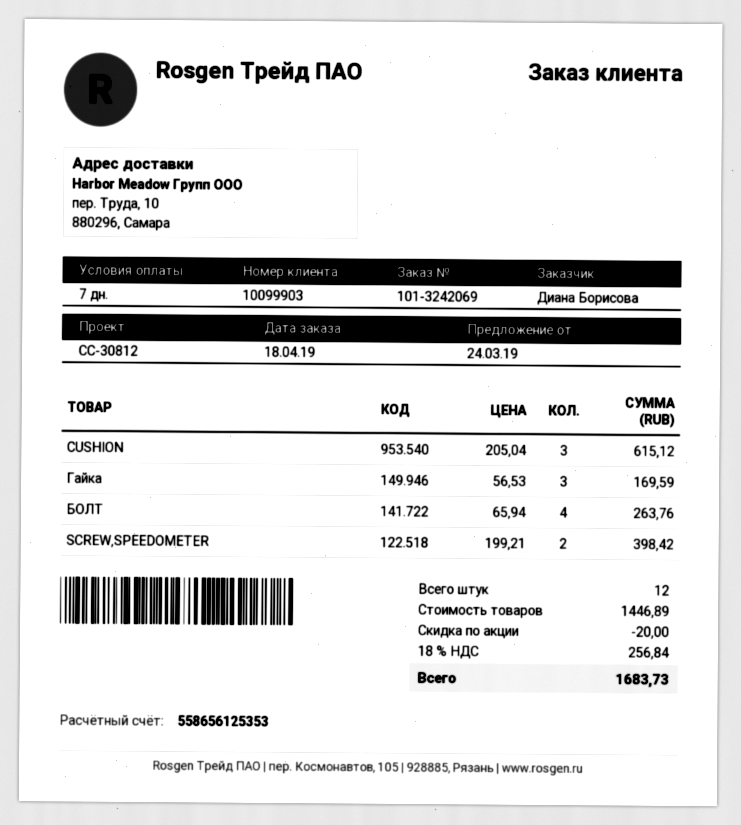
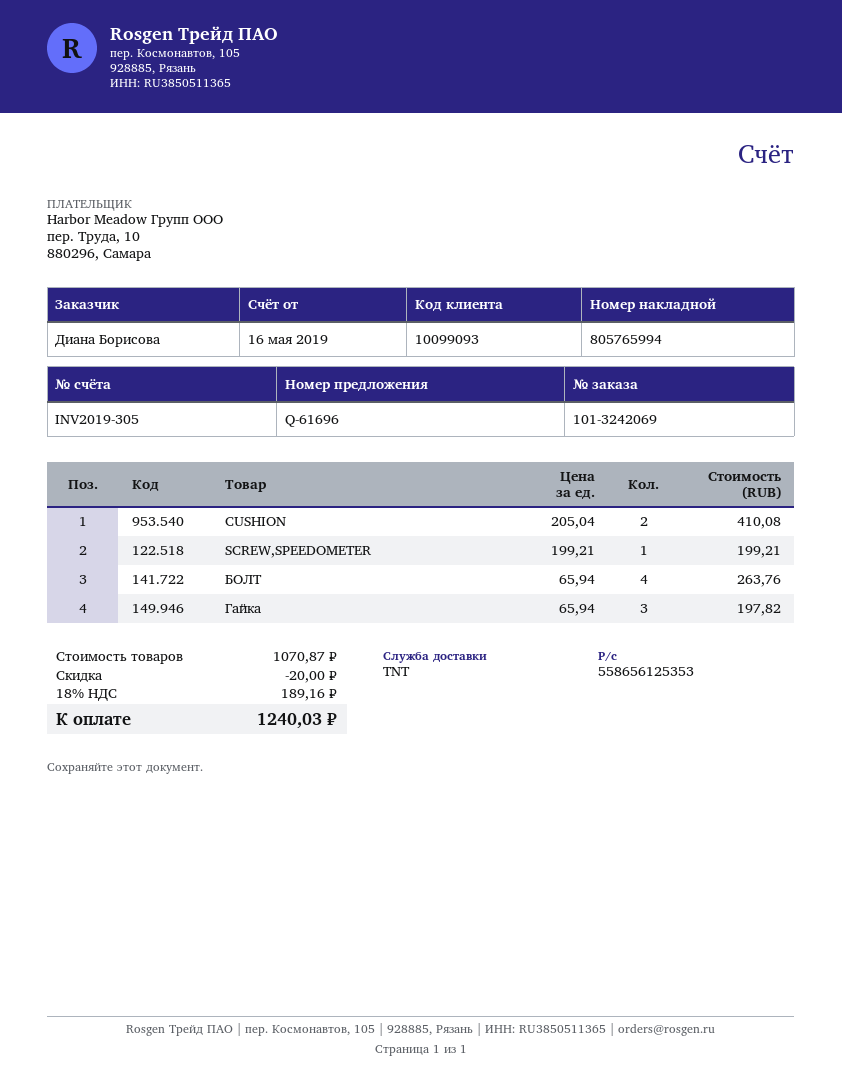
customer number: 10099903 -> 10099093
CUSHION: 3 x 205.04 = 615.12 -> 2 x 205.04 = 410.08
Гайка: 3 x 56.53 = 169.59 -> 3 x 65.94 = 197.82
SCREW,SPEEDOMETER: 2 x 199.21 = 398.42 -> 1 x 199.21 = 199.21
subtotal: 1446.89 -> 1070.87
tax: 18% = 256.84 -> 18% = 189.16
total: 1683.73 -> 1240.03

